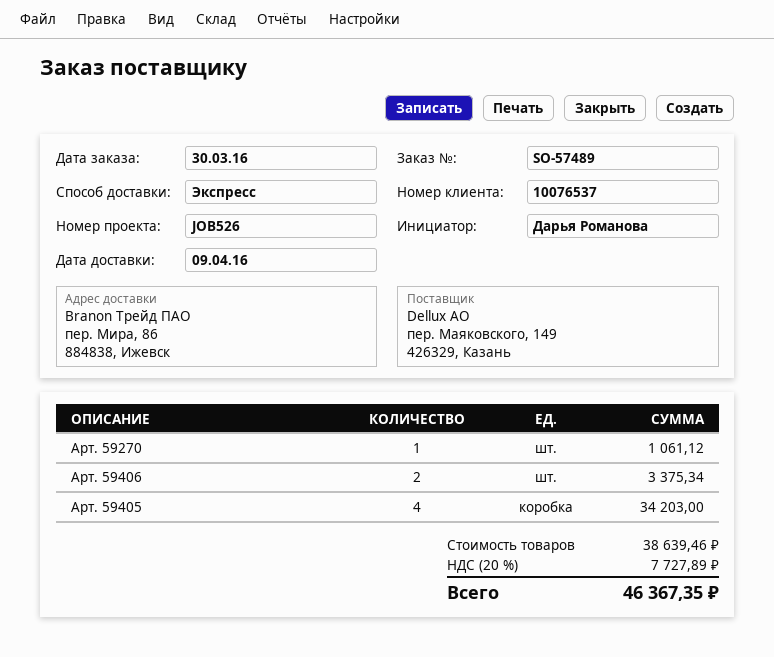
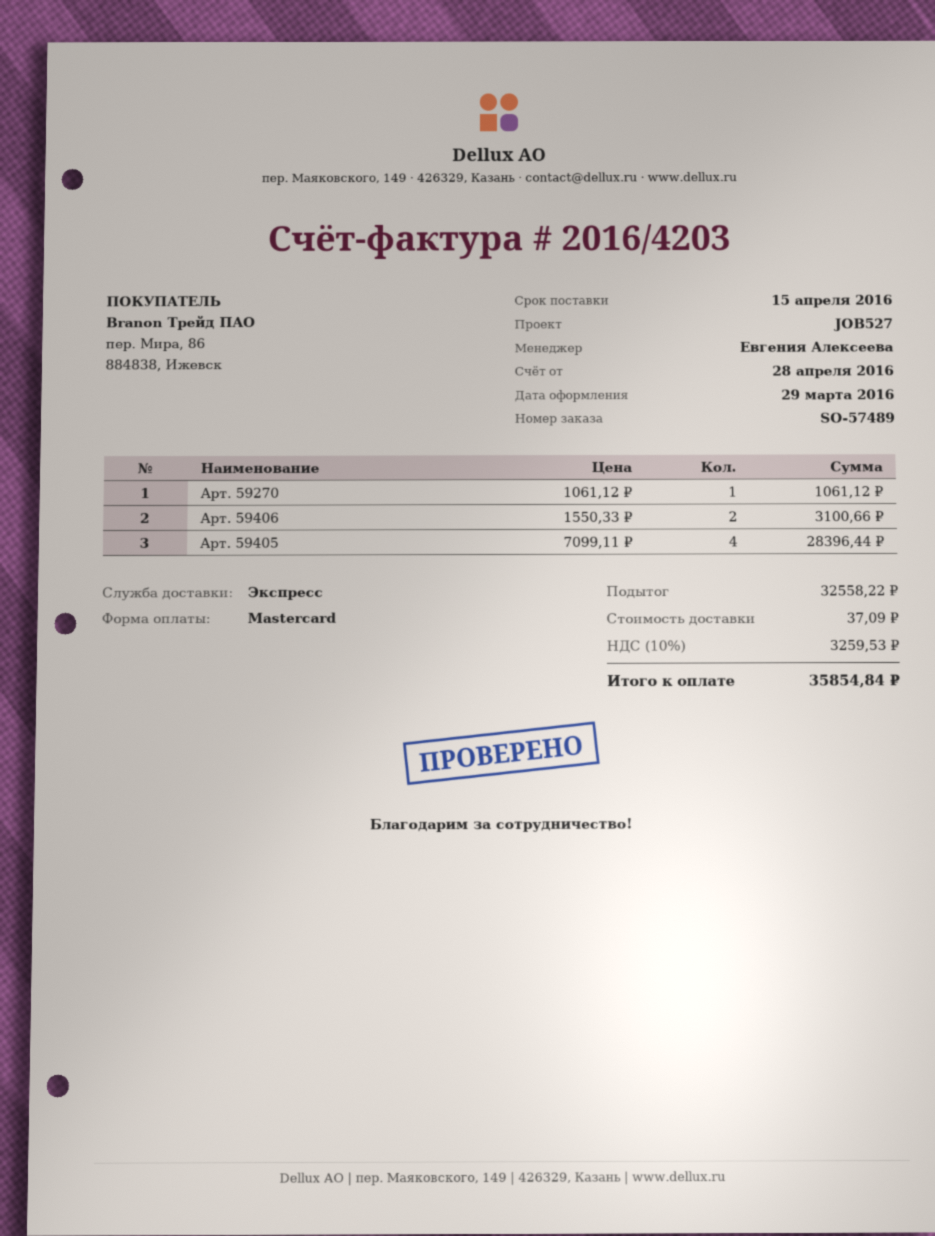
order date: 2016-03-30 -> 2016-03-29
delivery date: 2016-04-09 -> 2016-04-15
reference: JOB526 -> JOB527
Арт. 59406: 2 for 3375.34 -> 2 for 3100.66
Арт. 59405: 4 for 34203.00 -> 4 for 28396.44
subtotal: 38639.46 -> 32558.22
shipping: none -> 37.09
tax: 20% = 7727.89 -> 10% = 3259.53
total: 46367.35 -> 35854.84

